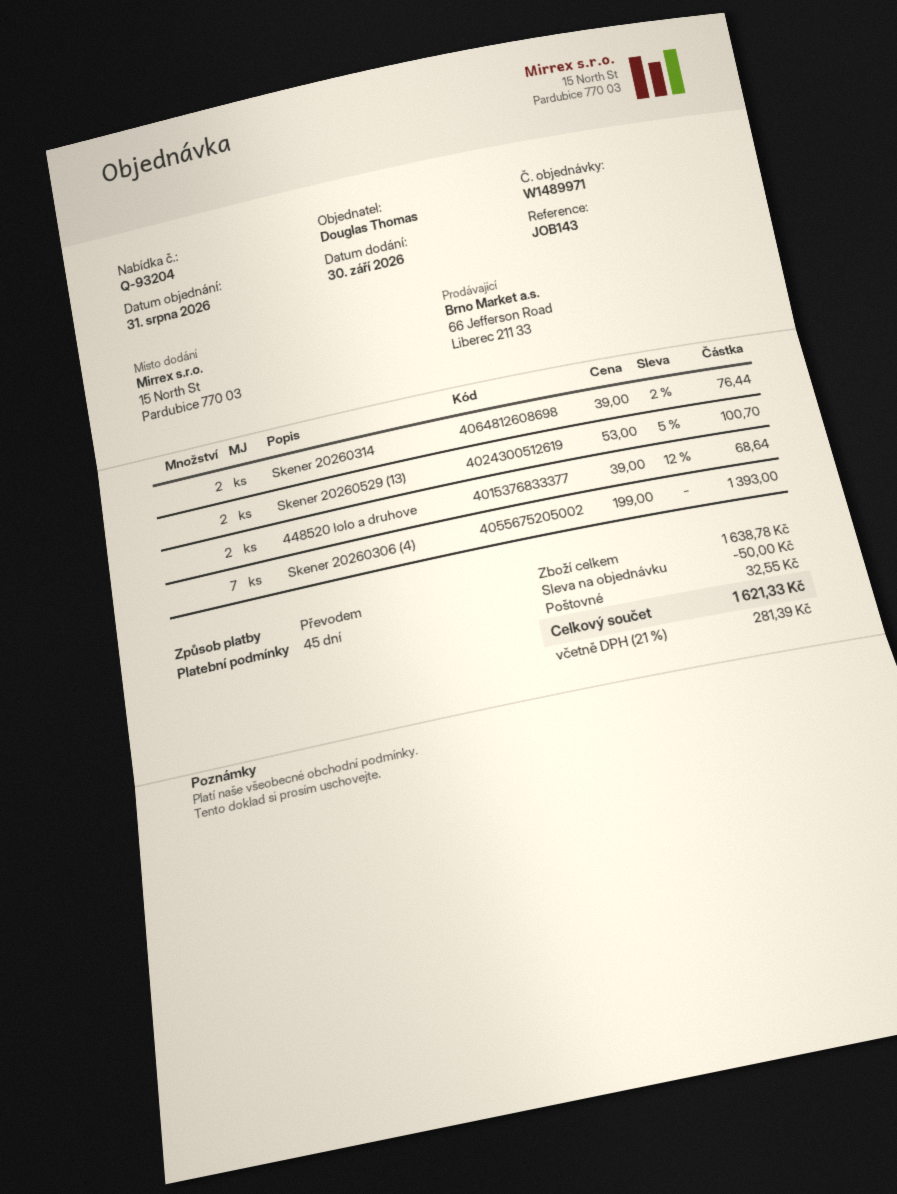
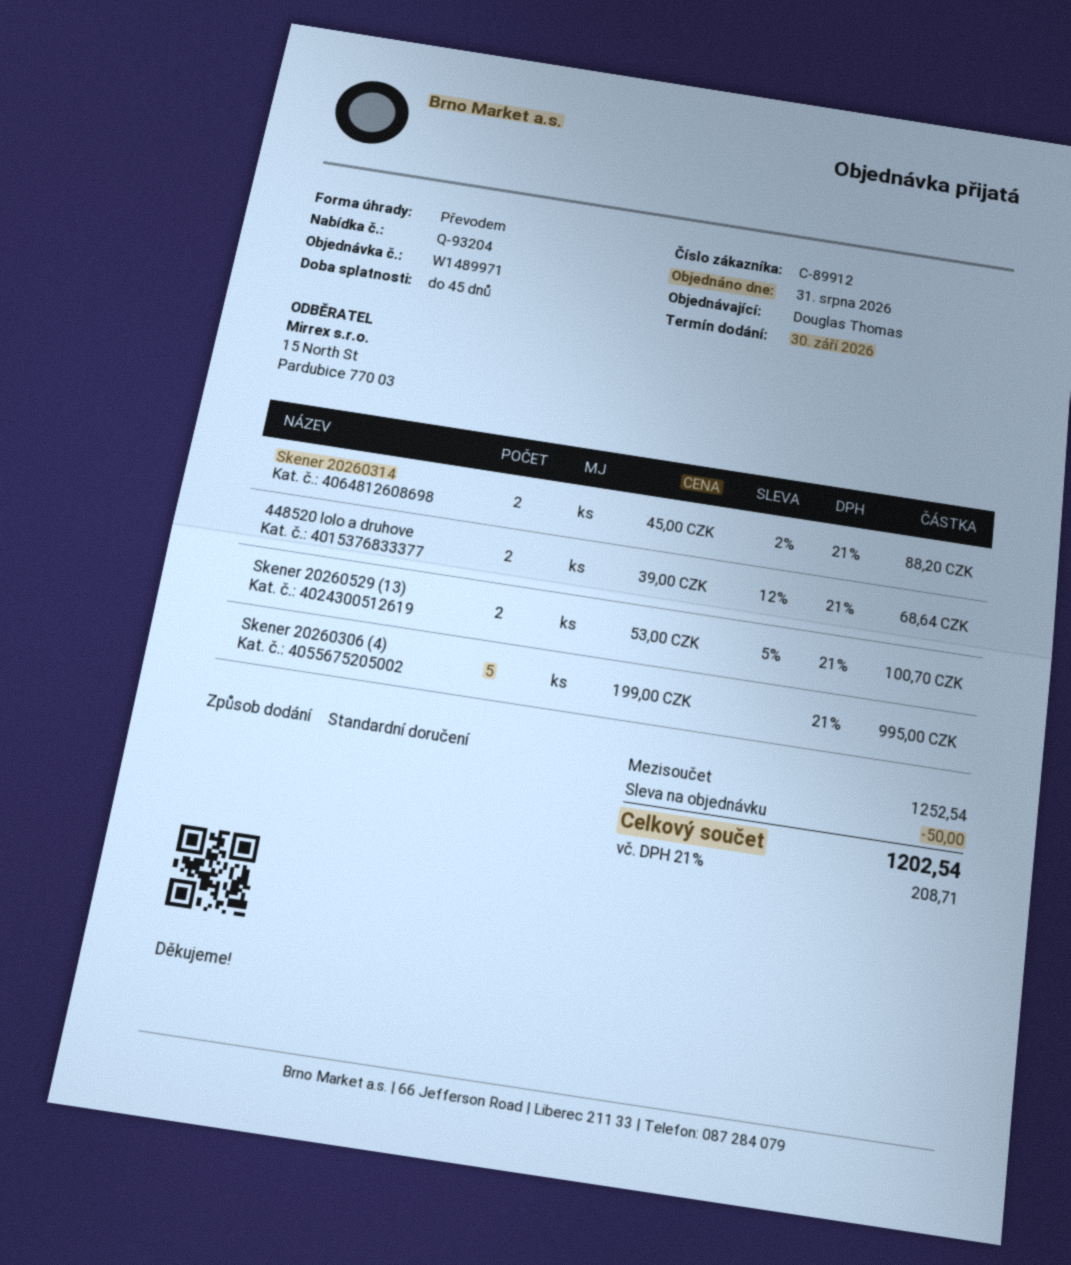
Skener 20260314: 2 x 39.00 - 2% = 76.44 -> 2 x 45.00 - 2% = 88.20
Skener 20260306 (4): 7 x 199.00 = 1393.00 -> 5 x 199.00 = 995.00
subtotal: 1638.78 -> 1252.54
shipping: 32.55 -> none
tax: 21% = 281.39 -> 21% = 208.71
total: 1621.33 -> 1202.54

